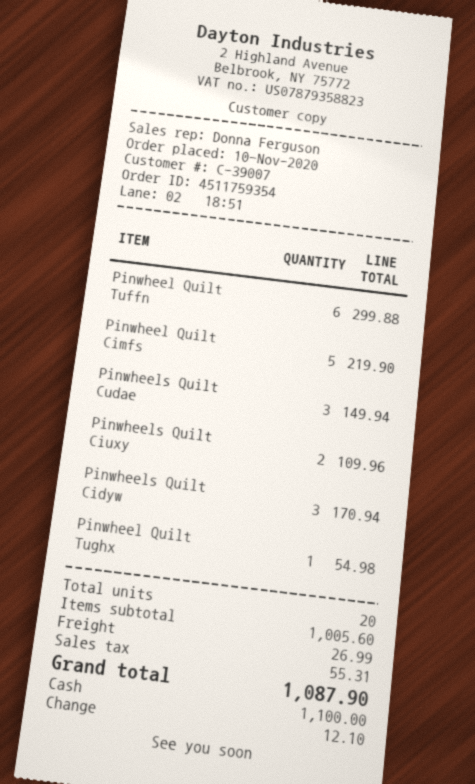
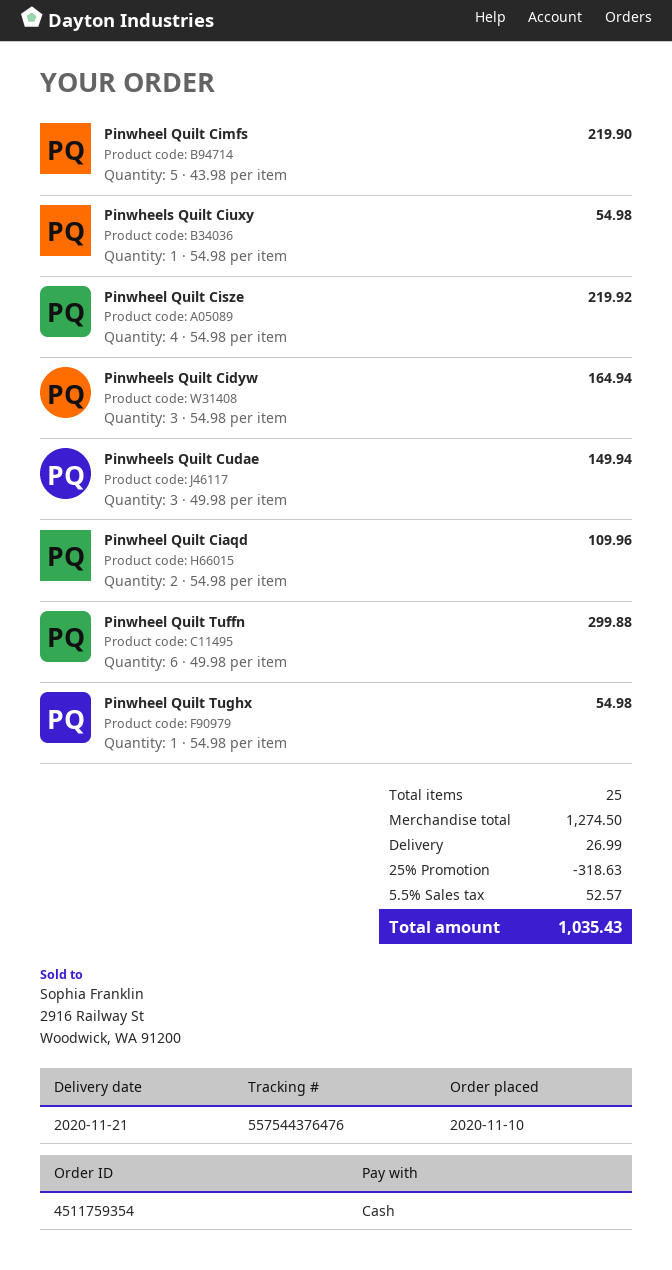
Pinwheels Quilt Ciuxy: 2 for 109.96 -> 1 for 54.98
Pinwheels Quilt Cidyw: 3 for 170.94 -> 3 for 164.94
Pinwheel Quilt Cisze: none -> 4 for 219.92
Pinwheel Quilt Ciaqd: none -> 2 for 109.96
total quantity: 20 -> 25
subtotal: 1005.60 -> 1274.50
discount: none -> 25% = 318.63
tax: 55.31 -> 52.57
total: 1087.90 -> 1035.43

